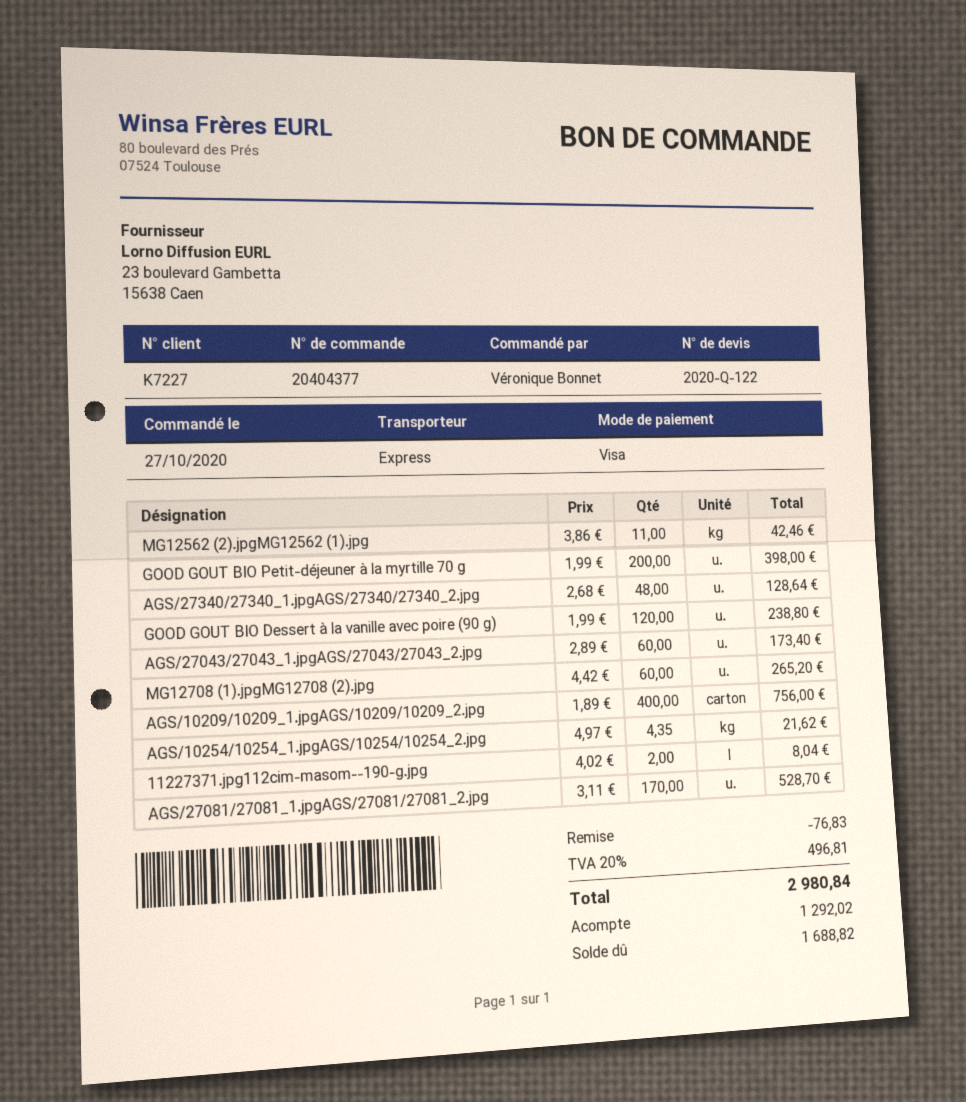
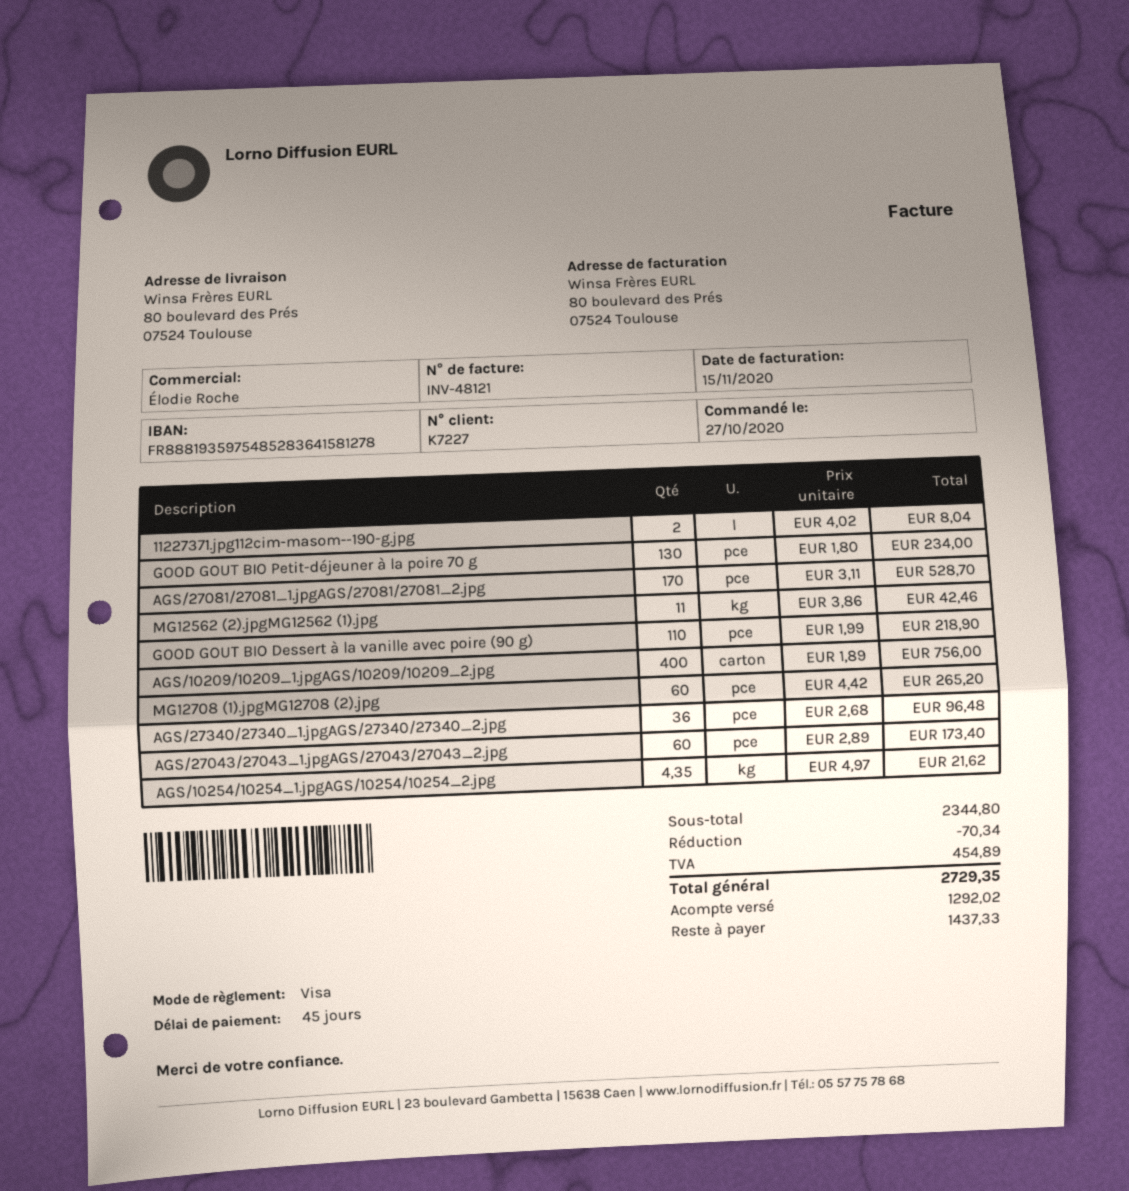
GOOD GOUT BIO Petit-déjeuner à la myrtille 70 g: 200 x 1.99 = 398.00 -> none
AGS/27340/27340_1.jpgAGS/27340/27340_2.jpg: 48 x 2.68 = 128.64 -> 36 x 2.68 = 96.48
GOOD GOUT BIO Dessert à la vanille avec poire (90 g): 120 x 1.99 = 238.80 -> 110 x 1.99 = 218.90
GOOD GOUT BIO Petit-déjeuner à la poire 70 g: none -> 130 x 1.80 = 234.00
discount: 76.83 -> 70.34
tax: 496.81 -> 454.89
total: 2980.84 -> 2729.35
balance: 1688.82 -> 1437.33

